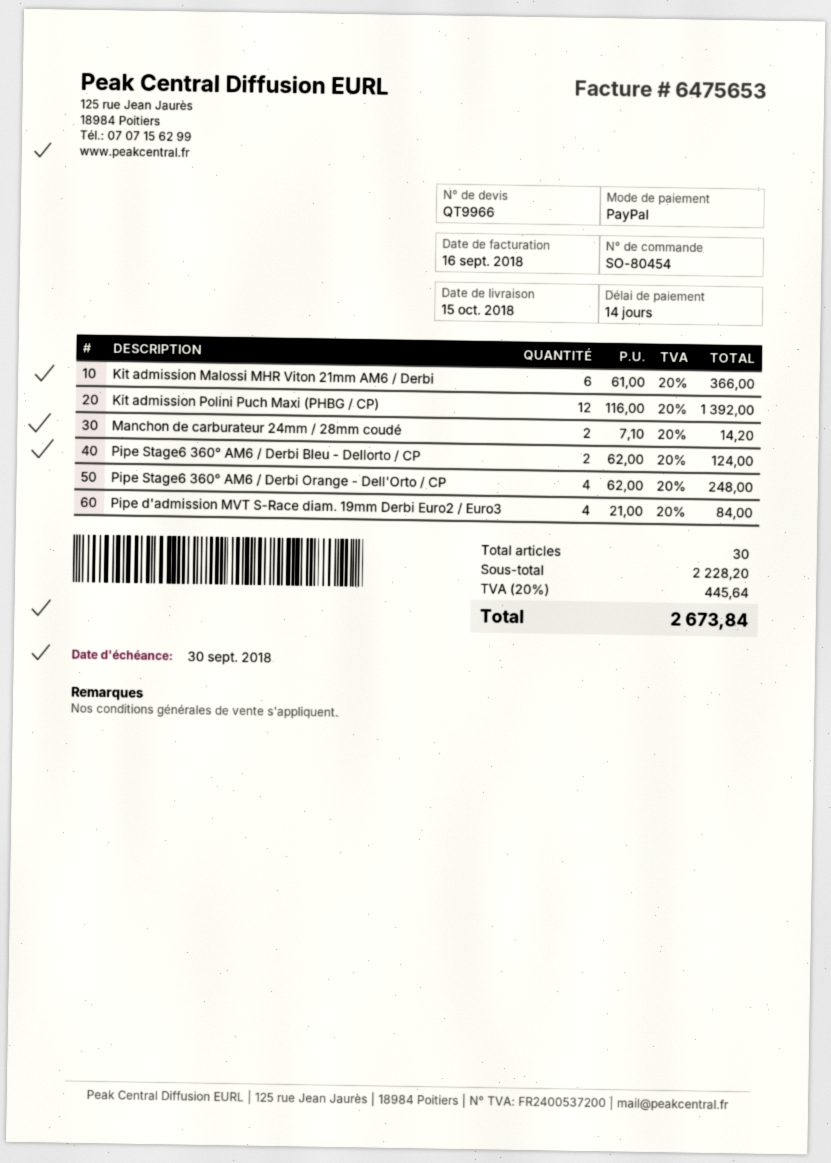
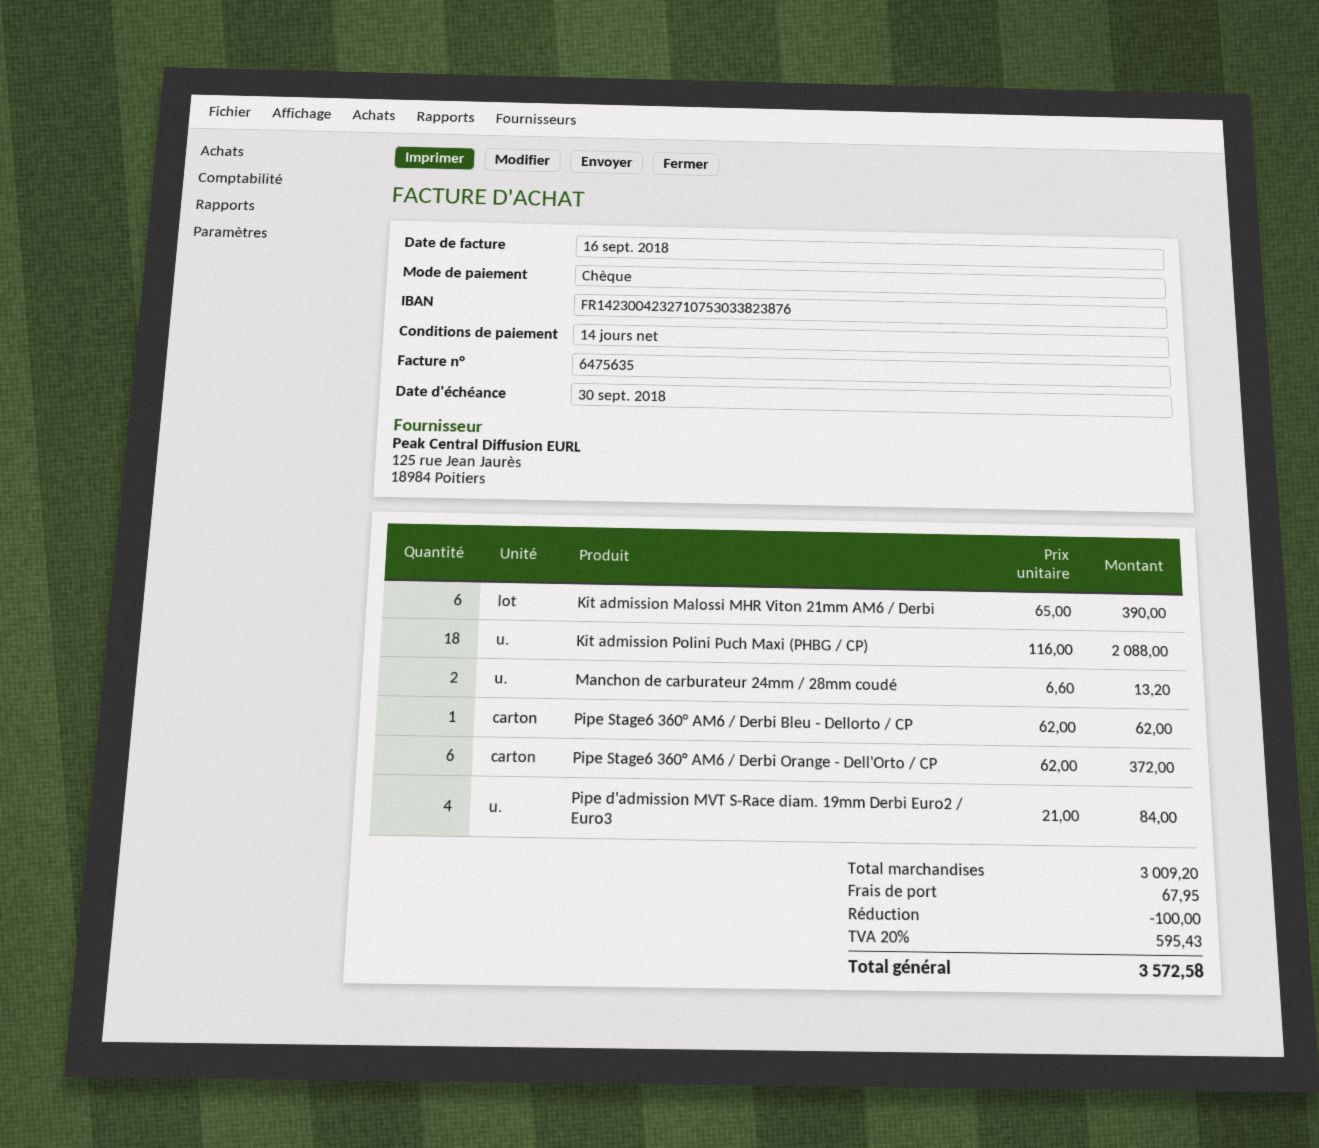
invoice number: 6475653 -> 6475635
payment method: PayPal -> cheque
Kit admission Malossi MHR Viton 21mm AM6 / Derbi: 6 x 61.00 = 366.00 -> 6 x 65.00 = 390.00
Kit admission Polini Puch Maxi (PHBG / CP): 12 x 116.00 = 1392.00 -> 18 x 116.00 = 2088.00
Manchon de carburateur 24mm / 28mm coudé: 2 x 7.10 = 14.20 -> 2 x 6.60 = 13.20
Pipe Stage6 360° AM6 / Derbi Bleu - Dellorto / CP: 2 x 62.00 = 124.00 -> 1 x 62.00 = 62.00
Pipe Stage6 360° AM6 / Derbi Orange - Dell'Orto / CP: 4 x 62.00 = 248.00 -> 6 x 62.00 = 372.00
subtotal: 2228.20 -> 3009.20
discount: none -> 100.00
shipping: none -> 67.95
tax: 20% = 445.64 -> 20% = 595.43
total: 2673.84 -> 3572.58

